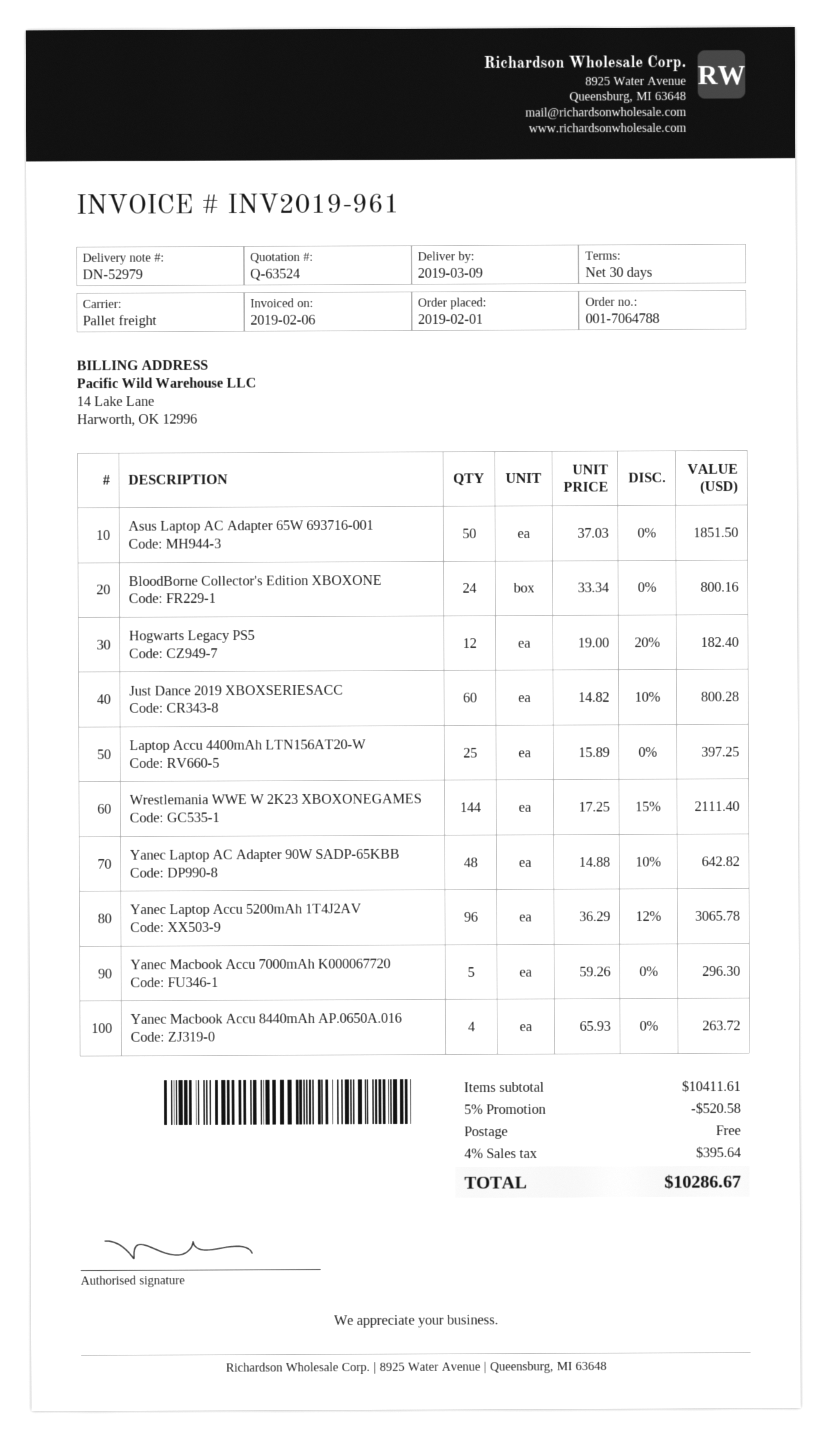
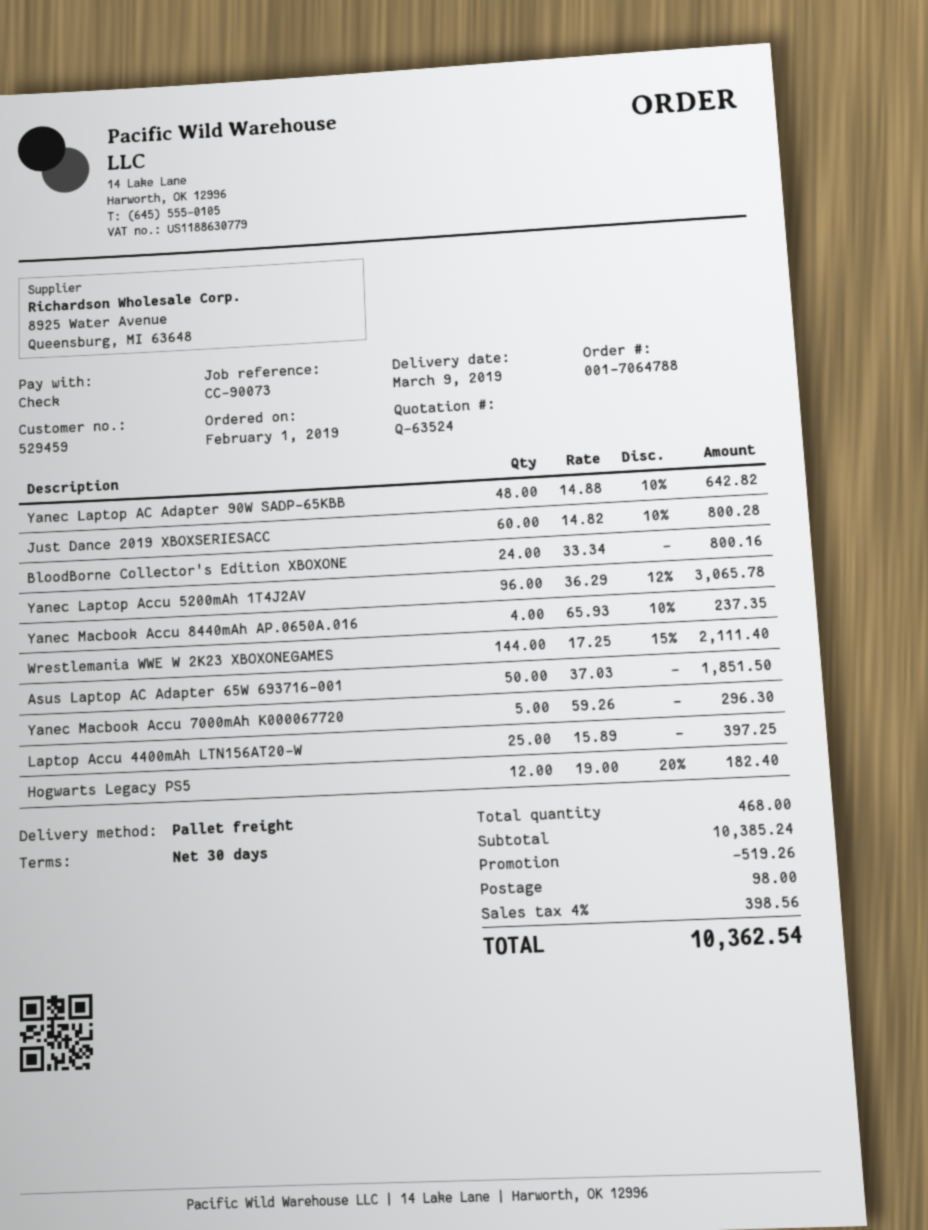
Yanec Macbook Accu 8440mAh AP.0650A.016: 4 x 65.93 = 263.72 -> 4 x 65.93 - 10% = 237.35
subtotal: 10411.61 -> 10385.24
discount: 520.58 -> 519.26
shipping: 0.00 -> 98.00
tax: 4% = 395.64 -> 4% = 398.56
total: 10286.67 -> 10362.54

